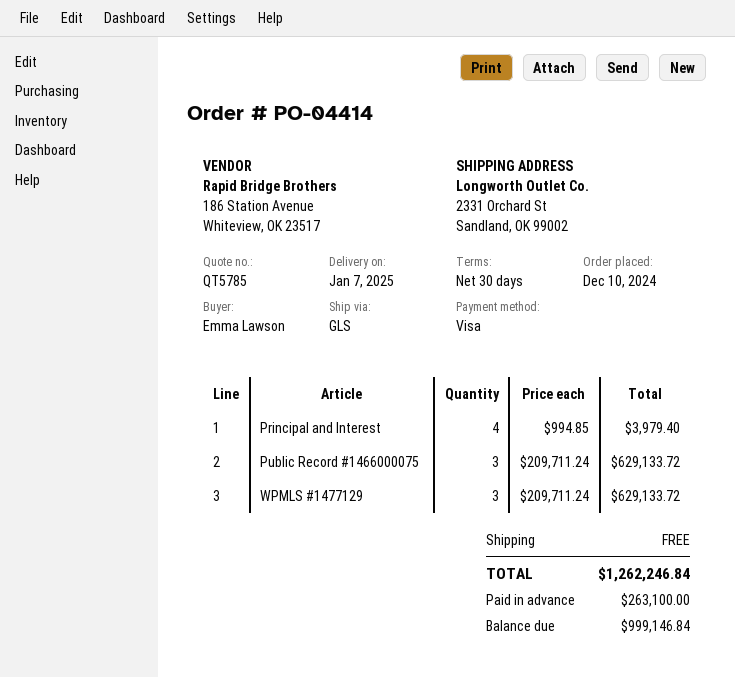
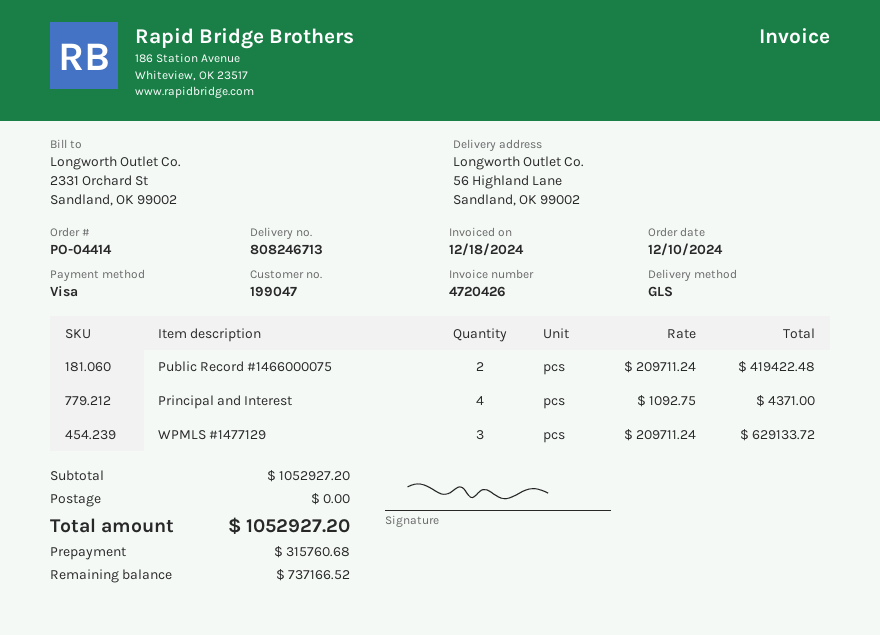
ship to: 2331 Orchard St, Sandland, OK 99002 -> 56 Highland Lane, Sandland, OK 99002
Principal and Interest: 4 x 994.85 = 3979.40 -> 4 x 1092.75 = 4371.00
Public Record #1466000075: 3 x 209711.24 = 629133.72 -> 2 x 209711.24 = 419422.48
total: 1262246.84 -> 1052927.20
deposit: 263100.00 -> 315760.68
balance: 999146.84 -> 737166.52

